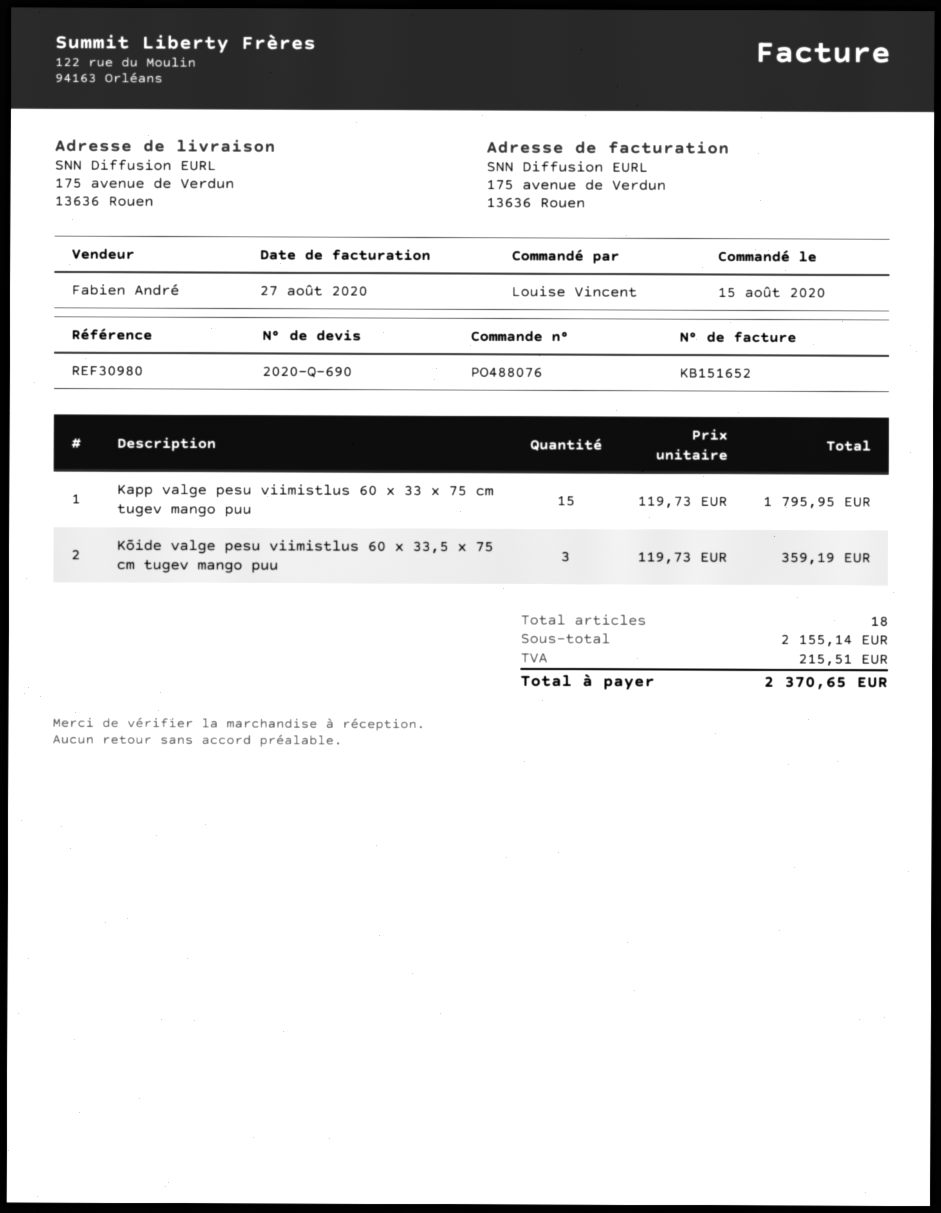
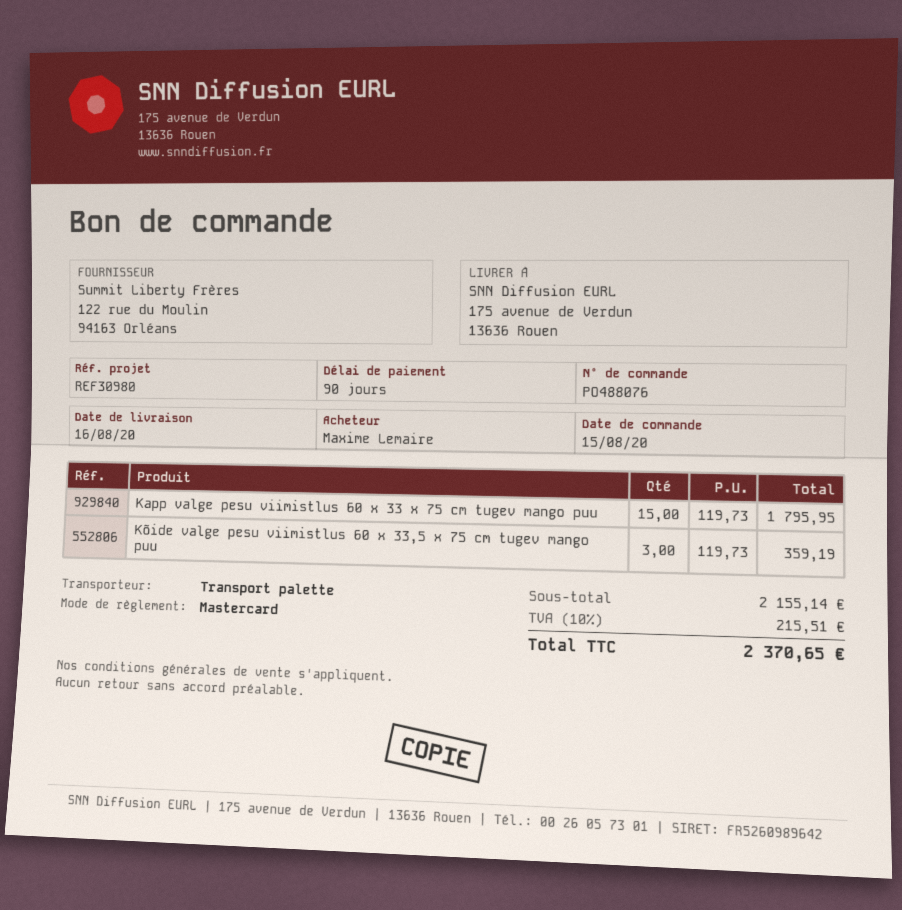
ordered by: Louise Vincent -> Maxime Lemaire

